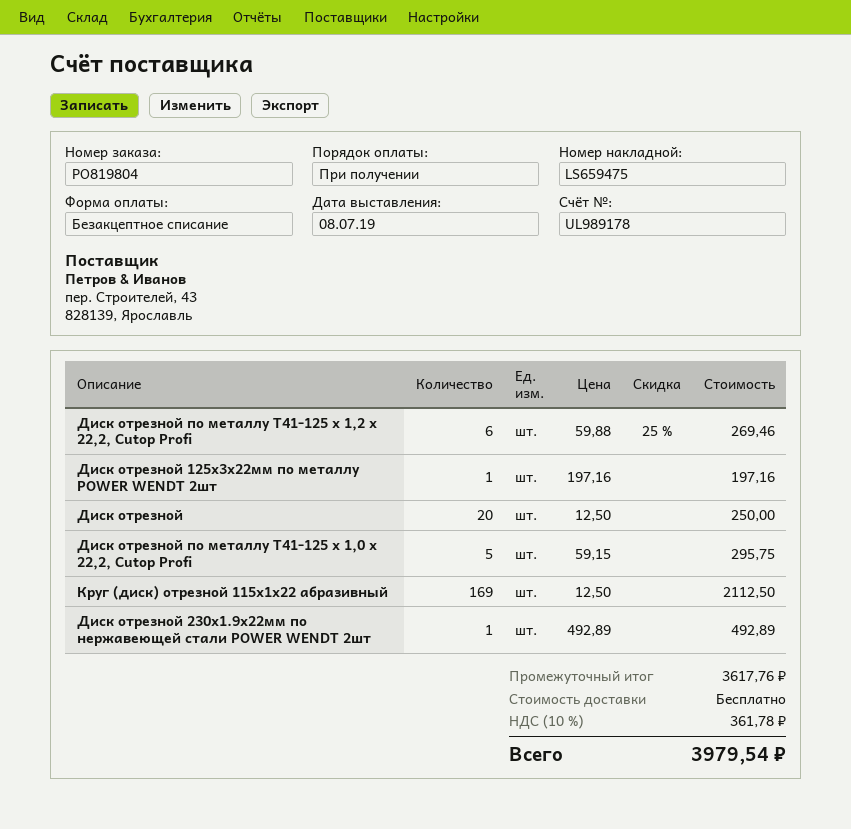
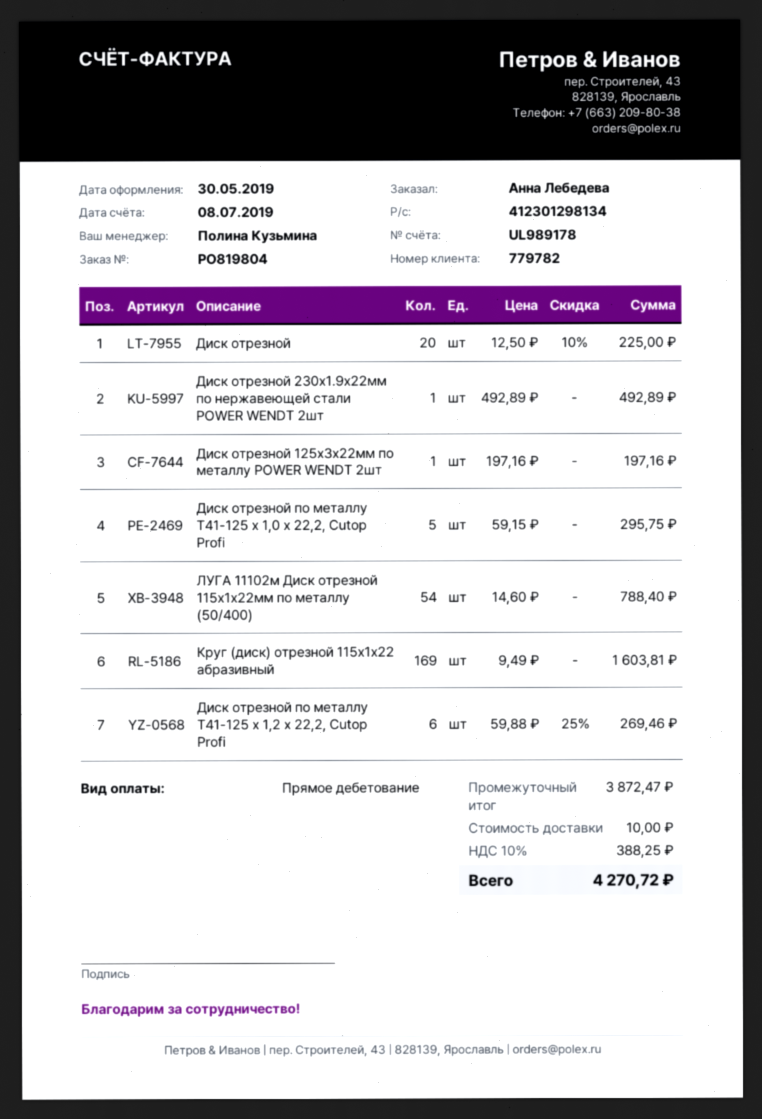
Диск отрезной: 20 x 12.50 = 250.00 -> 20 x 12.50 - 10% = 225.00
Круг (диск) отрезной 115х1х22 абразивный: 169 x 12.50 = 2112.50 -> 169 x 9.49 = 1603.81
ЛУГА 11102м Диск отрезной 115х1х22мм по металлу (50/400): none -> 54 x 14.60 = 788.40
subtotal: 3617.76 -> 3872.47
shipping: 0.00 -> 10.00
tax: 10% = 361.78 -> 10% = 388.25
total: 3979.54 -> 4270.72

